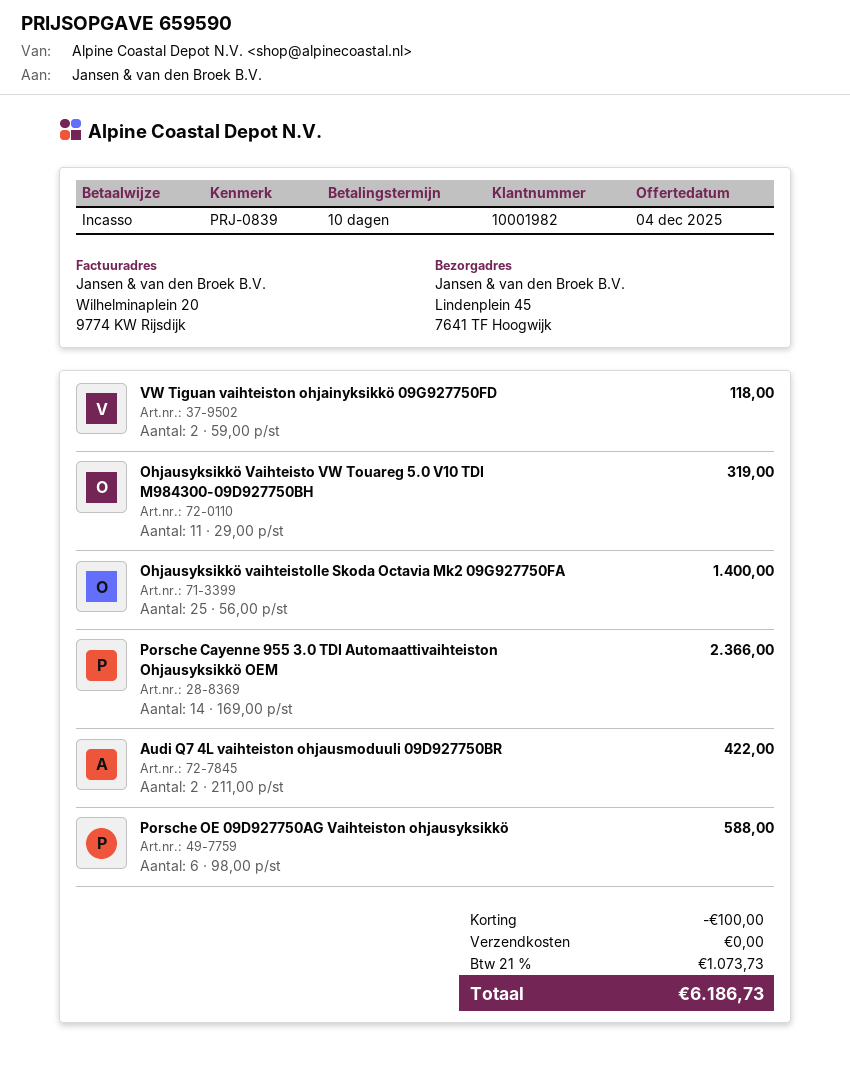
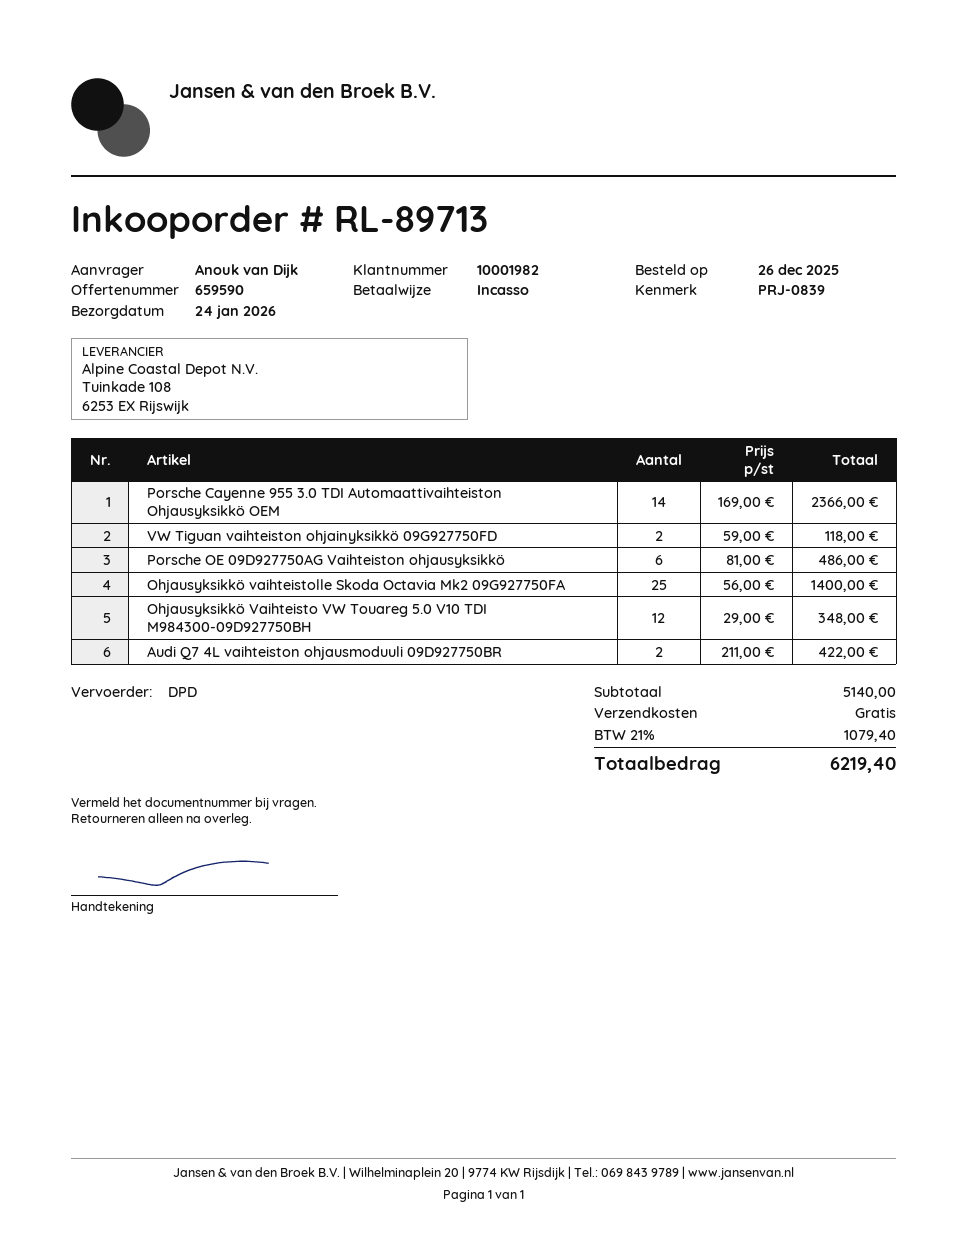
Ohjausyksikkö Vaihteisto VW Touareg 5.0 V10 TDI M984300-09D927750BH: 11 x 29.00 = 319.00 -> 12 x 29.00 = 348.00
Porsche OE 09D927750AG Vaihteiston ohjausyksikkö: 6 x 98.00 = 588.00 -> 6 x 81.00 = 486.00
discount: 100.00 -> none
tax: 21% = 1073.73 -> 21% = 1079.40
total: 6186.73 -> 6219.40

